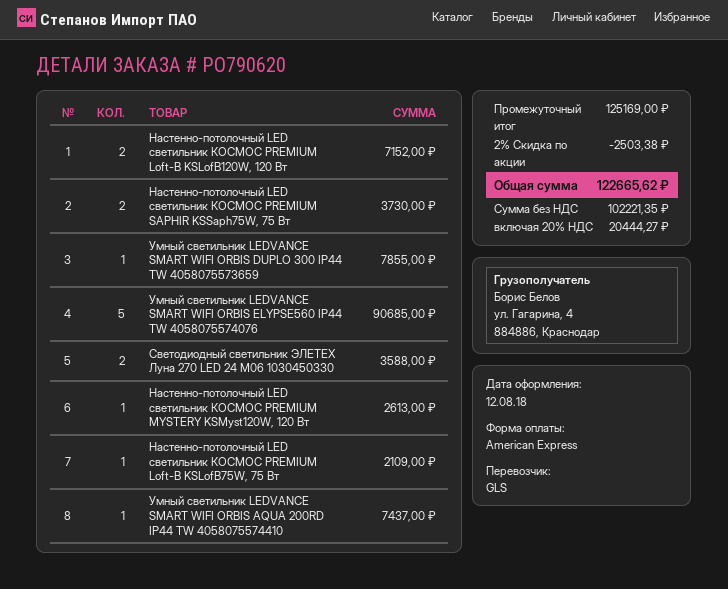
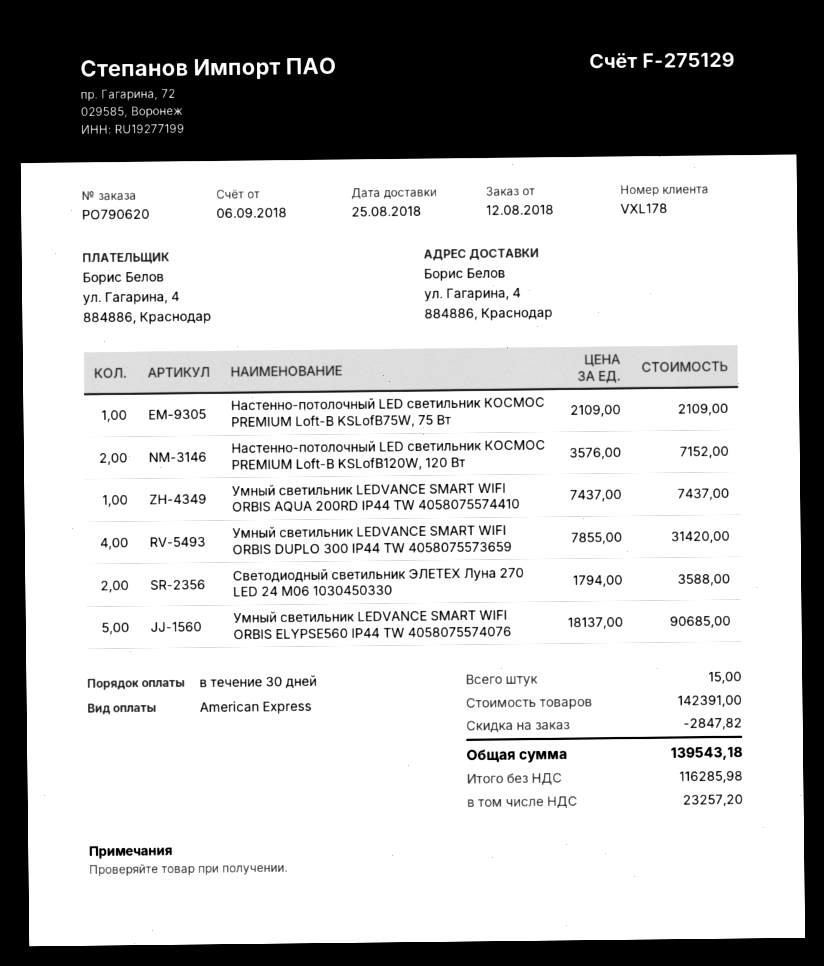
Настенно-потолочный LED светильник КОСМОС PREMIUM SAPHIR KSSaph75W, 75 Вт: 2 for 3730.00 -> none
Умный светильник LEDVANCE SMART WIFI ORBIS DUPLO 300 IP44 TW 4058075573659: 1 for 7855.00 -> 4 for 31420.00
Настенно-потолочный LED светильник КОСМОС PREMIUM MYSTERY KSMyst120W, 120 Вт: 1 for 2613.00 -> none
subtotal: 125169.00 -> 142391.00
discount: 2503.38 -> 2847.82
net: 102221.35 -> 116285.98
tax: 20444.27 -> 23257.20
total: 122665.62 -> 139543.18

